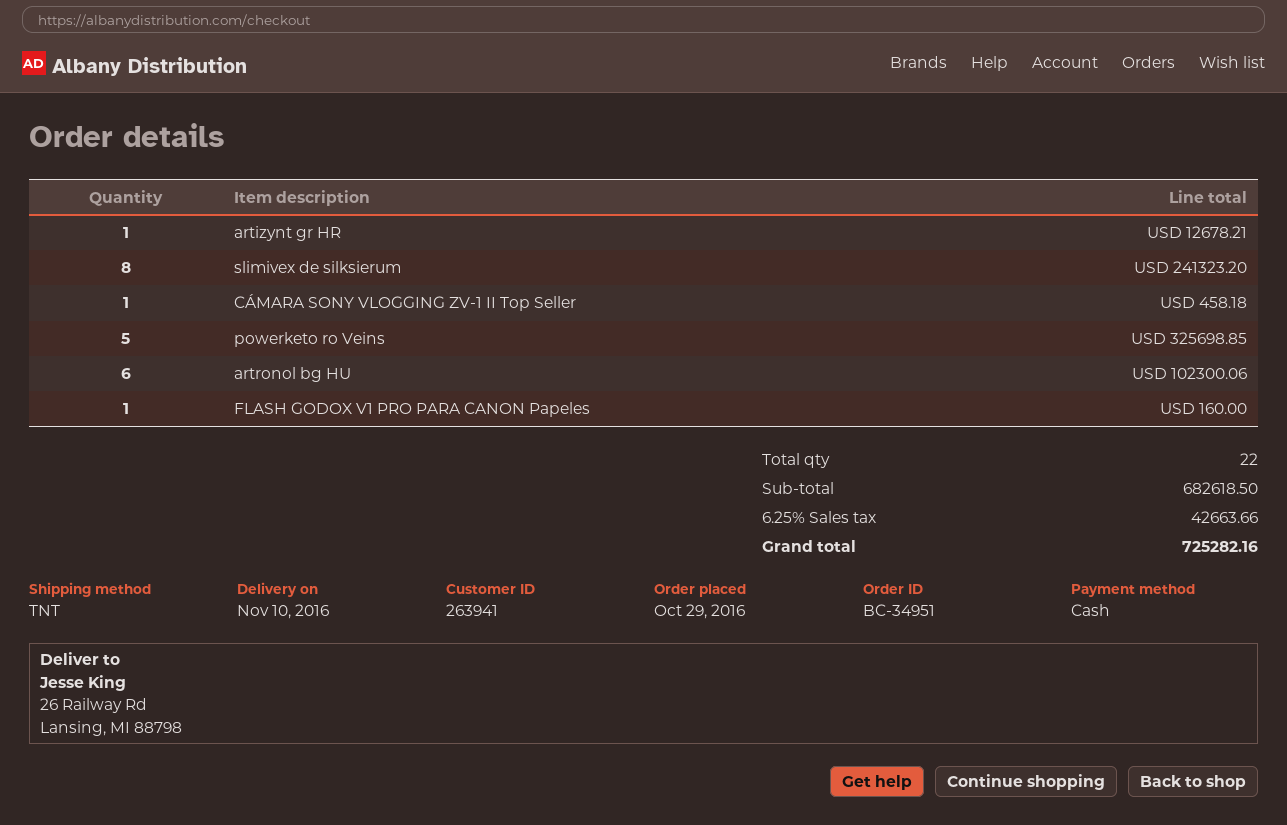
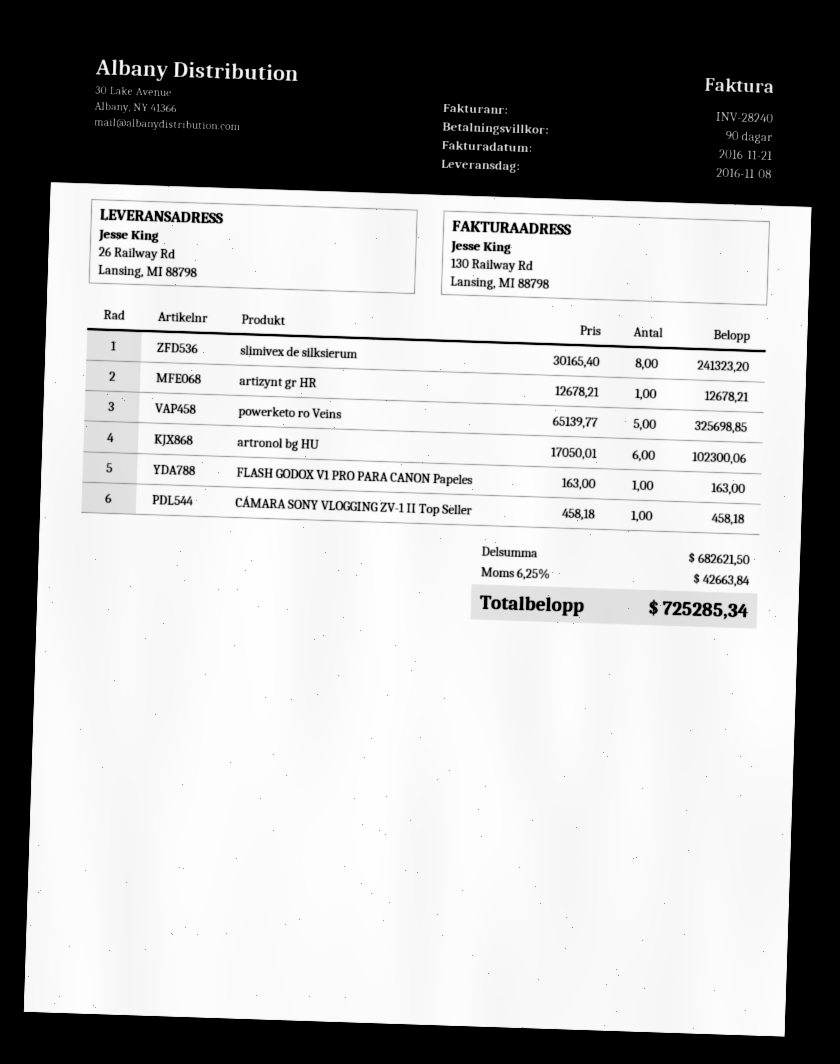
delivery date: 2016-11-10 -> 2016-11-08
FLASH GODOX V1 PRO PARA CANON Papeles: 1 for 160.00 -> 1 for 163.00
subtotal: 682618.50 -> 682621.50
tax: 6.25% = 42663.66 -> 6.25% = 42663.84
total: 725282.16 -> 725285.34

